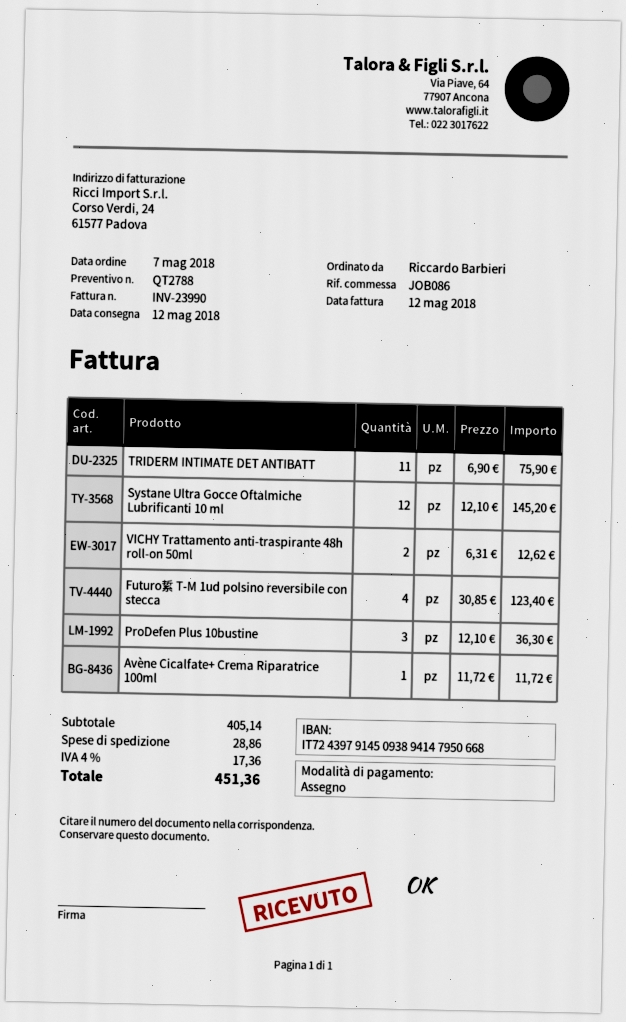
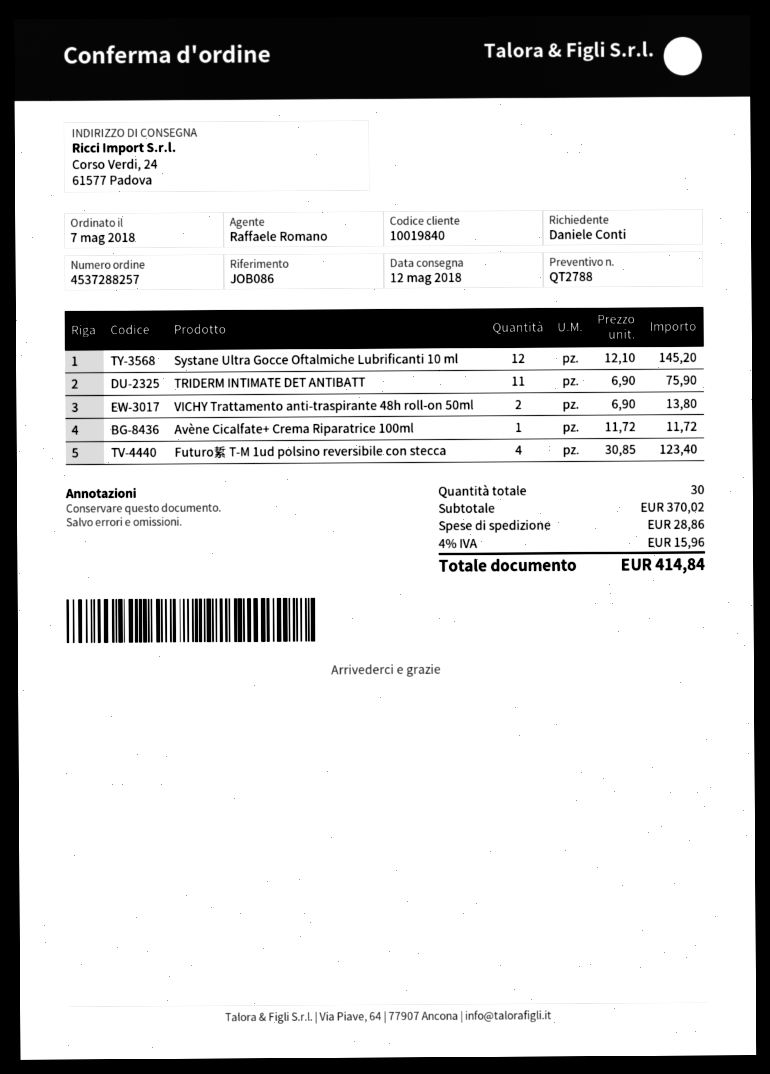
ordered by: Riccardo Barbieri -> Daniele Conti
VICHY Trattamento anti-traspirante 48h roll-on 50ml: 2 x 6.31 = 12.62 -> 2 x 6.90 = 13.80
ProDefen Plus 10bustine: 3 x 12.10 = 36.30 -> none
subtotal: 405.14 -> 370.02
tax: 4% = 17.36 -> 4% = 15.96
total: 451.36 -> 414.84

